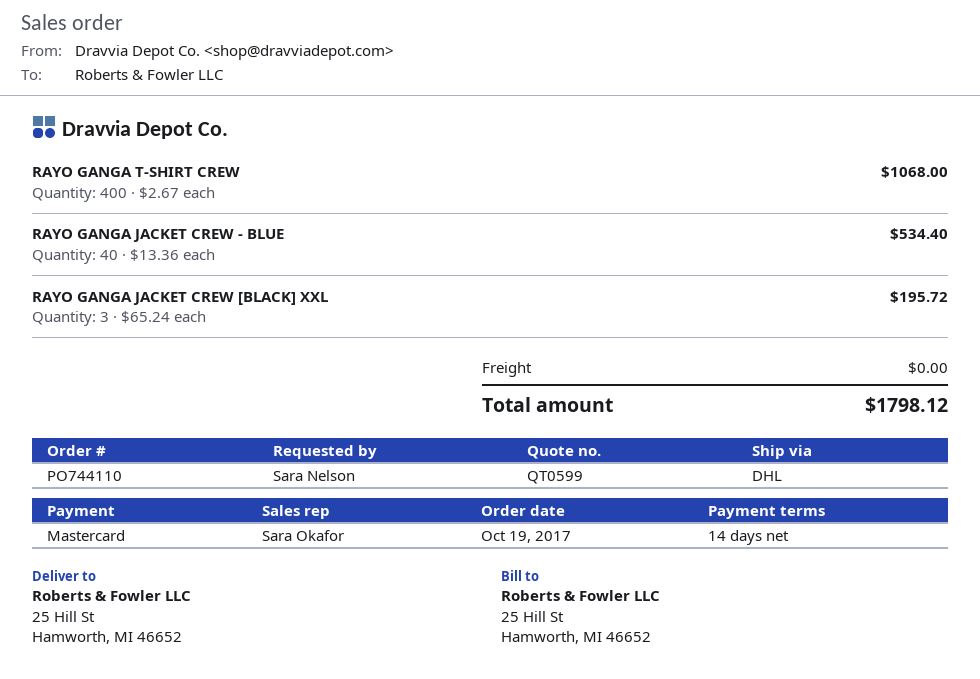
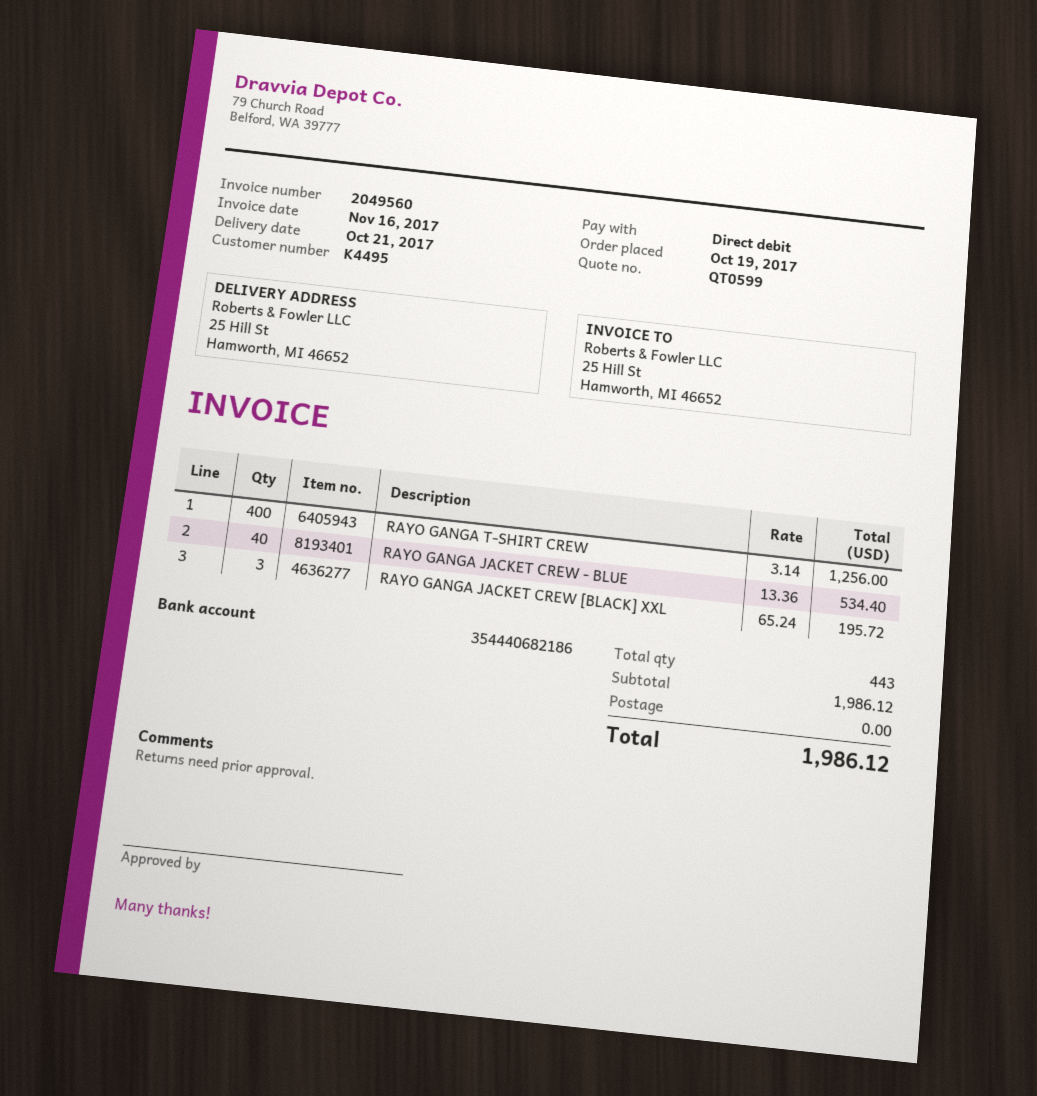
payment method: Mastercard -> direct debit
RAYO GANGA T-SHIRT CREW: 400 x 2.67 = 1068.00 -> 400 x 3.14 = 1256.00
total: 1798.12 -> 1986.12

